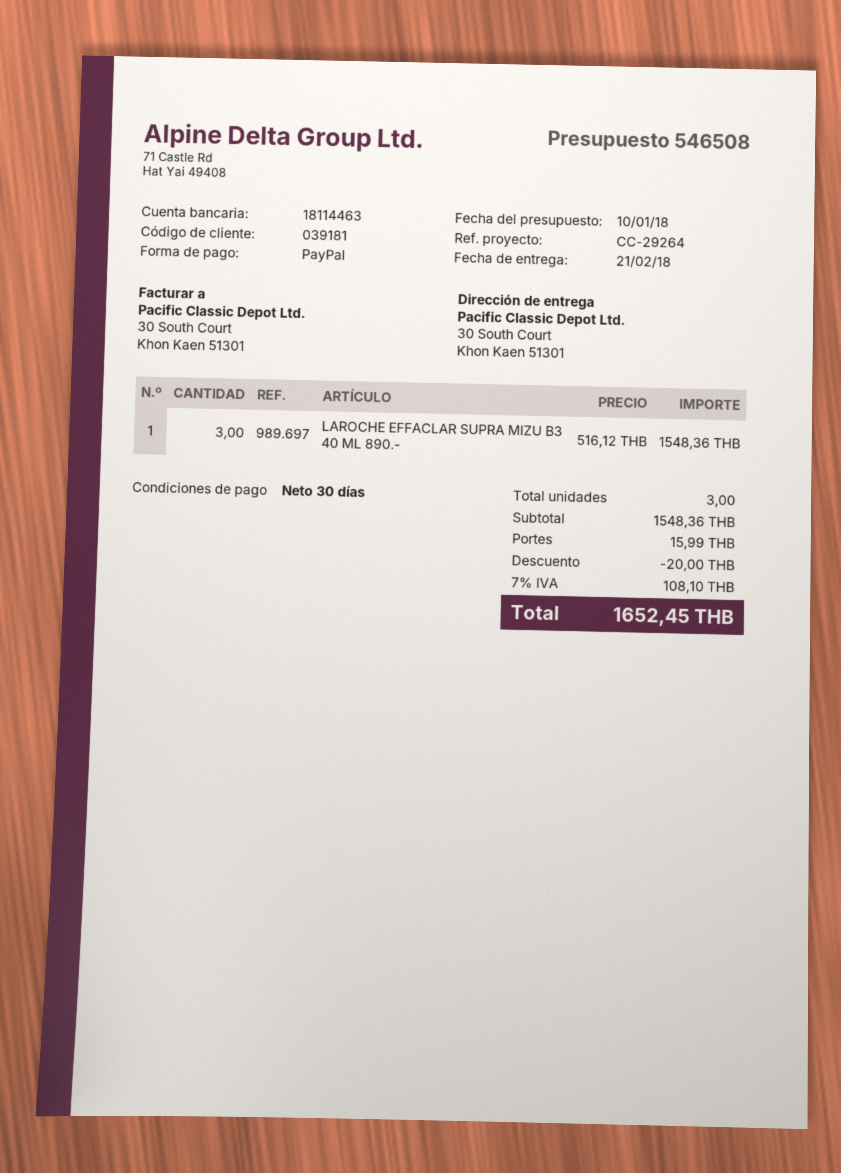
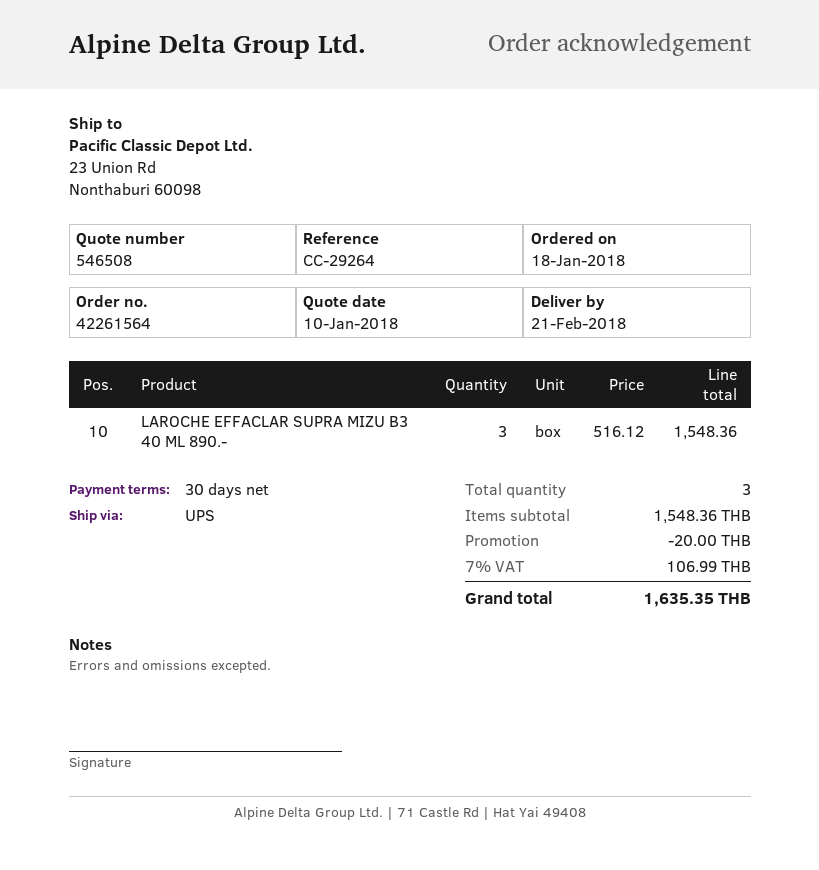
ship to: 30 South Court, Khon Kaen 51301 -> 23 Union Rd, Nonthaburi 60098
shipping: 15.99 -> none
tax: 7% = 108.10 -> 7% = 106.99
total: 1652.45 -> 1635.35

